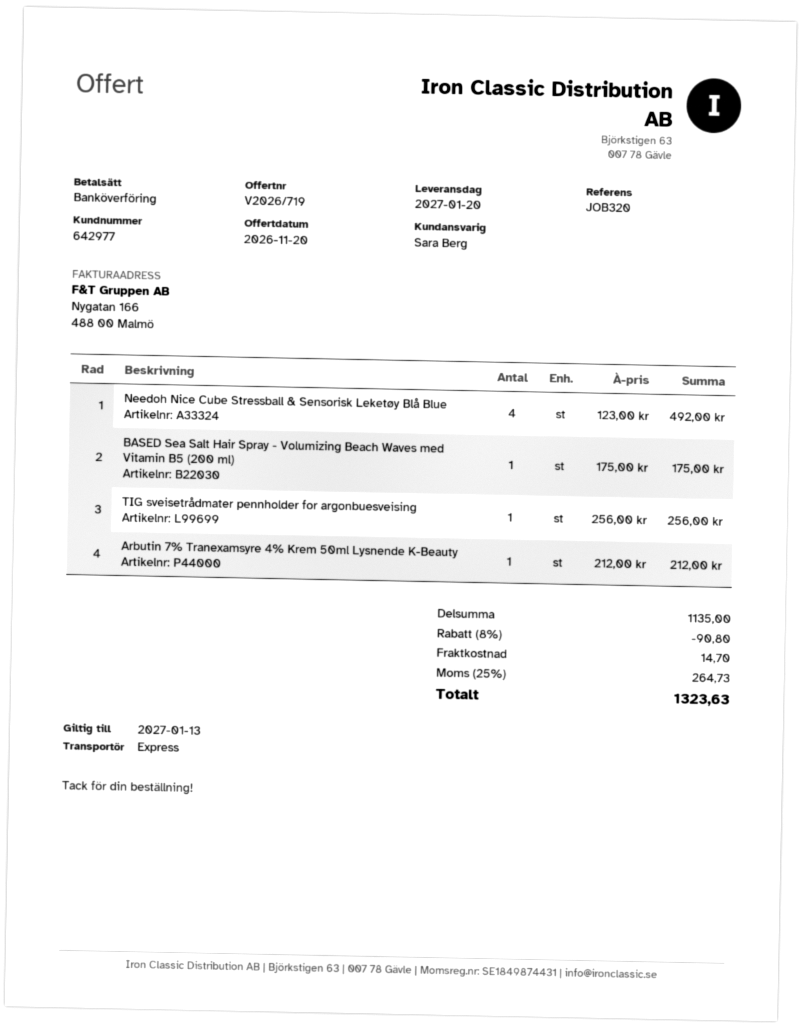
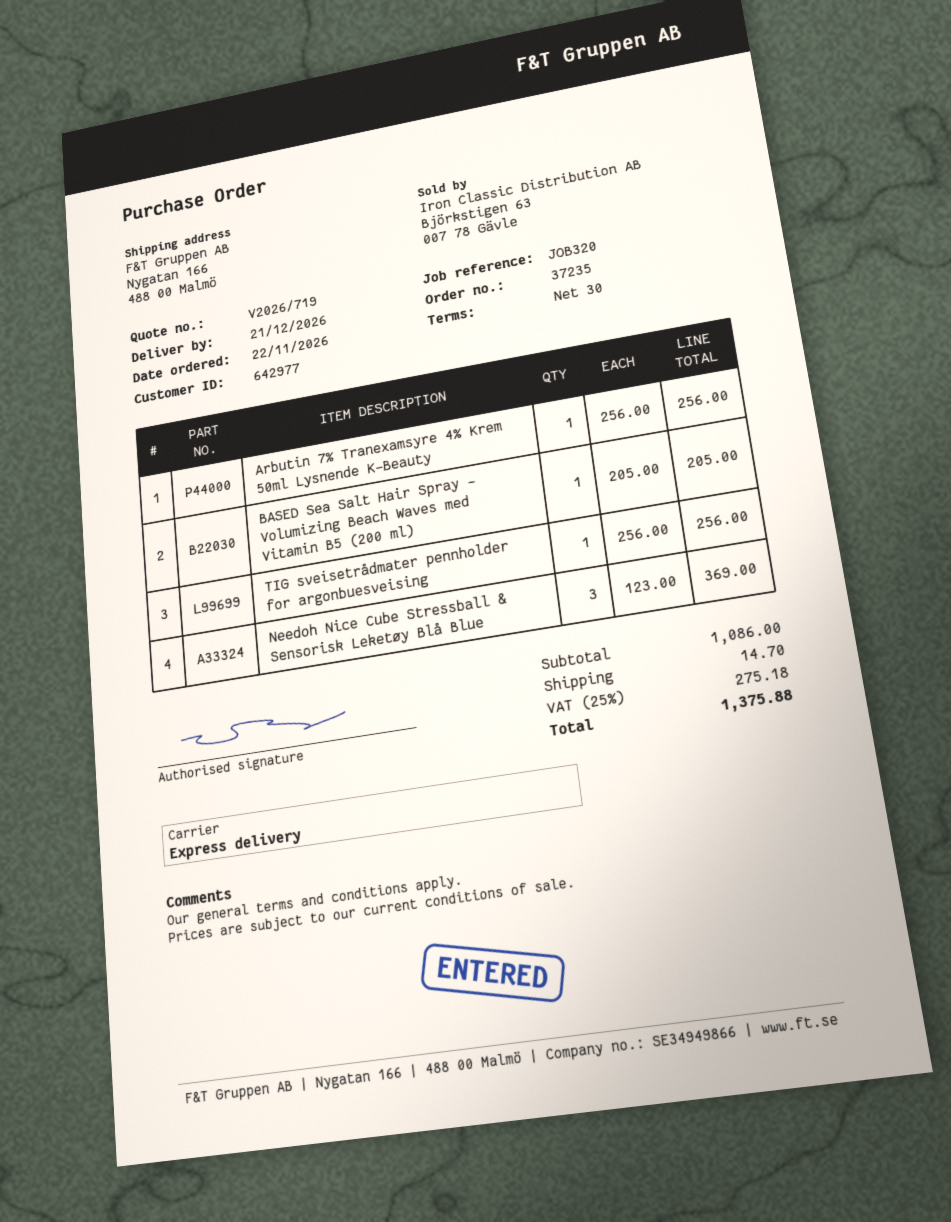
delivery date: 2027-01-20 -> 2026-12-21
Needoh Nice Cube Stressball & Sensorisk Leketøy Blå Blue: 4 x 123.00 = 492.00 -> 3 x 123.00 = 369.00
BASED Sea Salt Hair Spray - Volumizing Beach Waves med Vitamin B5 (200 ml): 1 x 175.00 = 175.00 -> 1 x 205.00 = 205.00
Arbutin 7% Tranexamsyre 4% Krem 50ml Lysnende K-Beauty: 1 x 212.00 = 212.00 -> 1 x 256.00 = 256.00
subtotal: 1135.00 -> 1086.00
discount: 8% = 90.80 -> none
tax: 25% = 264.73 -> 25% = 275.18
total: 1323.63 -> 1375.88

